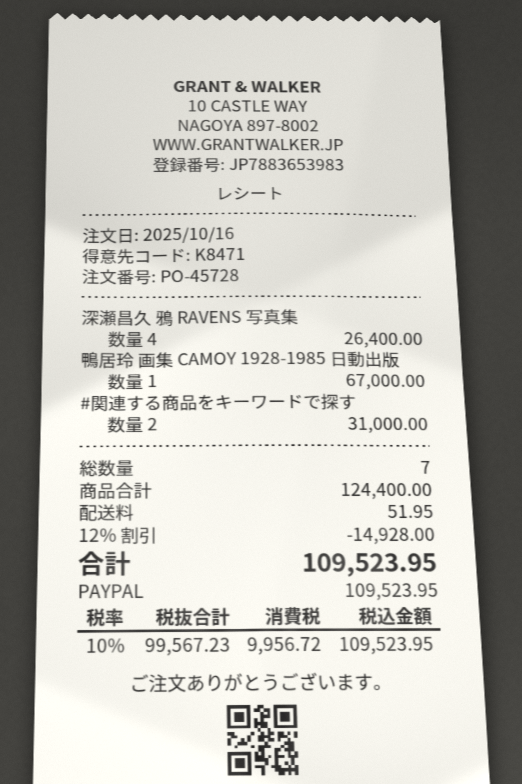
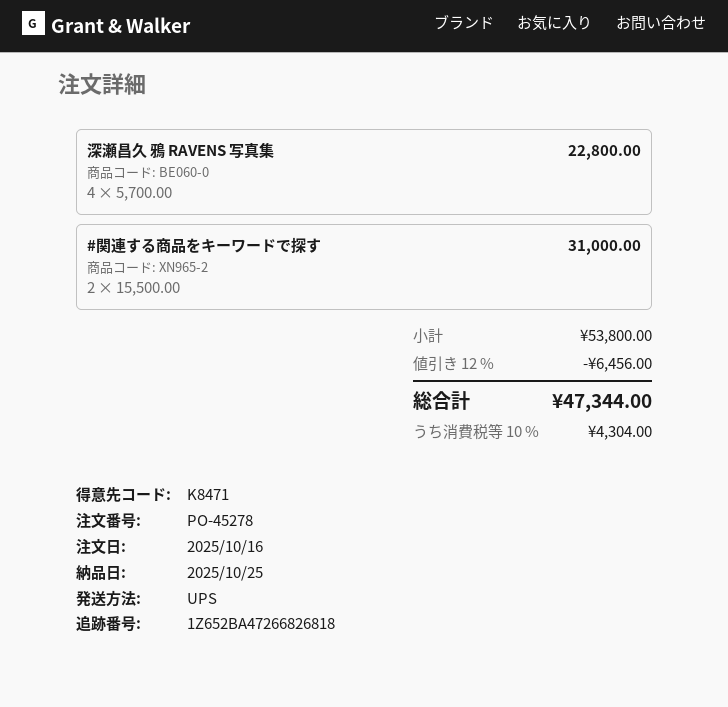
order number: PO-45728 -> PO-45278
深瀬昌久 鴉 RAVENS 写真集: 4 for 26400.00 -> 4 for 22800.00
鴨居玲 画集 CAMOY 1928-1985 日動出版: 1 for 67000.00 -> none
subtotal: 124400.00 -> 53800.00
discount: 12% = 14928.00 -> 12% = 6456.00
shipping: 51.95 -> none
tax: 10% = 9956.72 -> 10% = 4304.00
total: 109523.95 -> 47344.00

